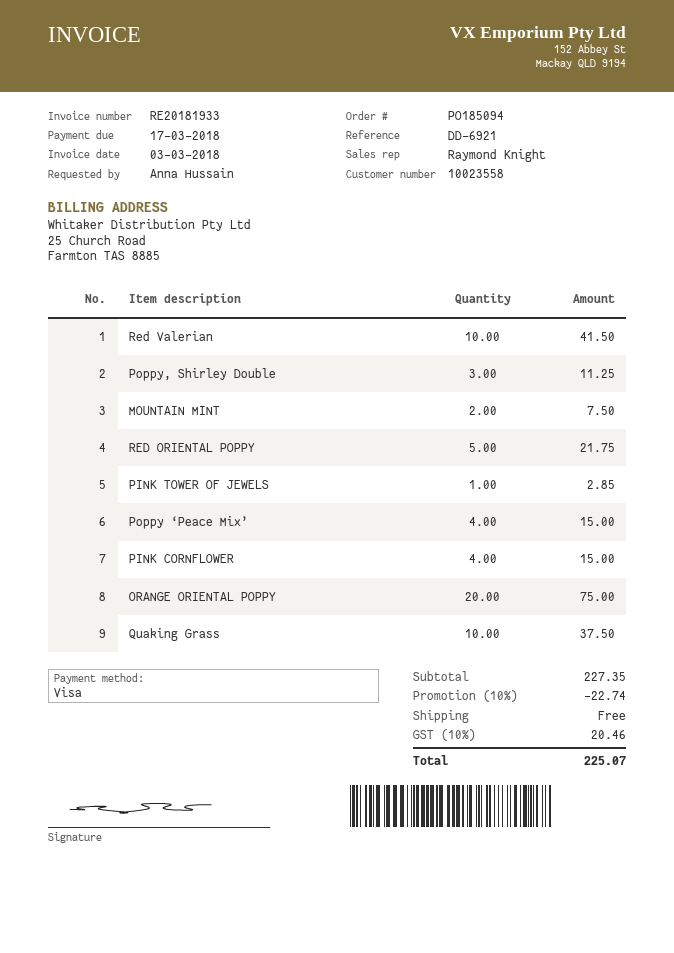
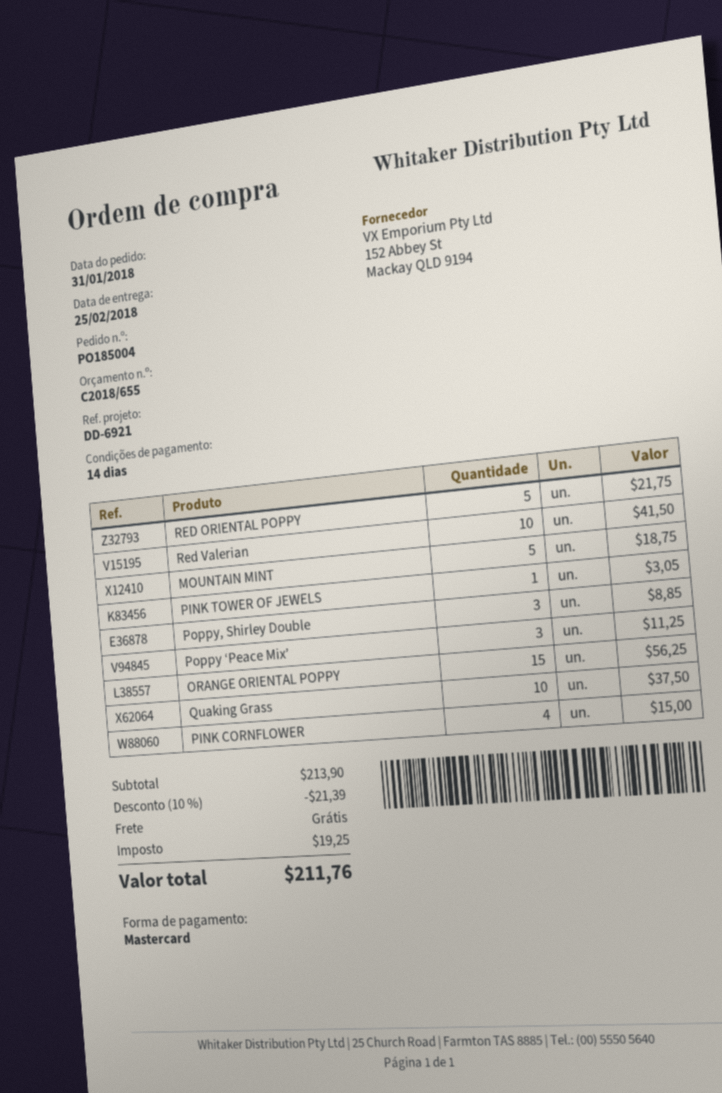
order number: PO185094 -> PO185004
payment method: Visa -> Mastercard
Poppy, Shirley Double: 3 for 11.25 -> 3 for 8.85
MOUNTAIN MINT: 2 for 7.50 -> 5 for 18.75
PINK TOWER OF JEWELS: 1 for 2.85 -> 1 for 3.05
Poppy ‘Peace Mix’: 4 for 15.00 -> 3 for 11.25
ORANGE ORIENTAL POPPY: 20 for 75.00 -> 15 for 56.25
subtotal: 227.35 -> 213.90
discount: 10% = 22.74 -> 10% = 21.39
tax: 20.46 -> 19.25
total: 225.07 -> 211.76

